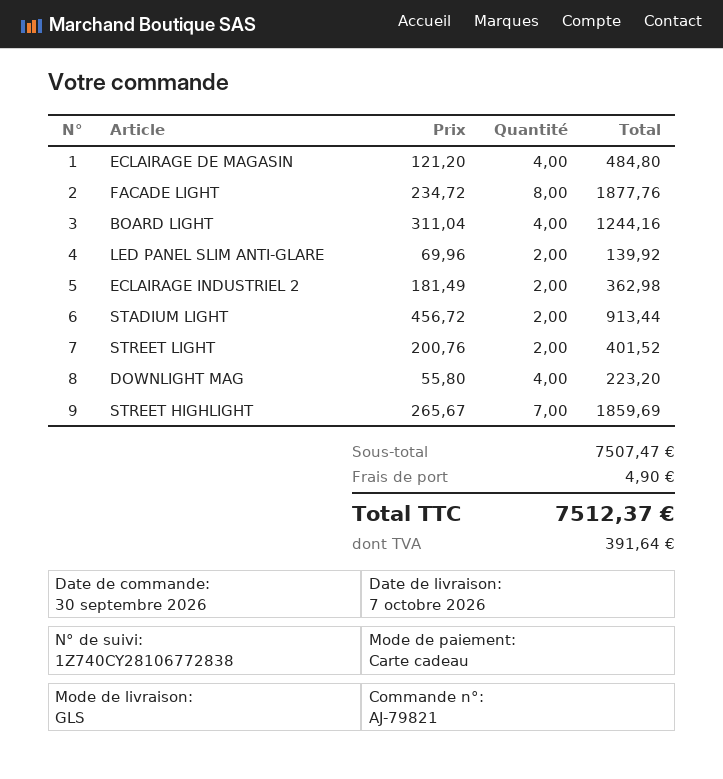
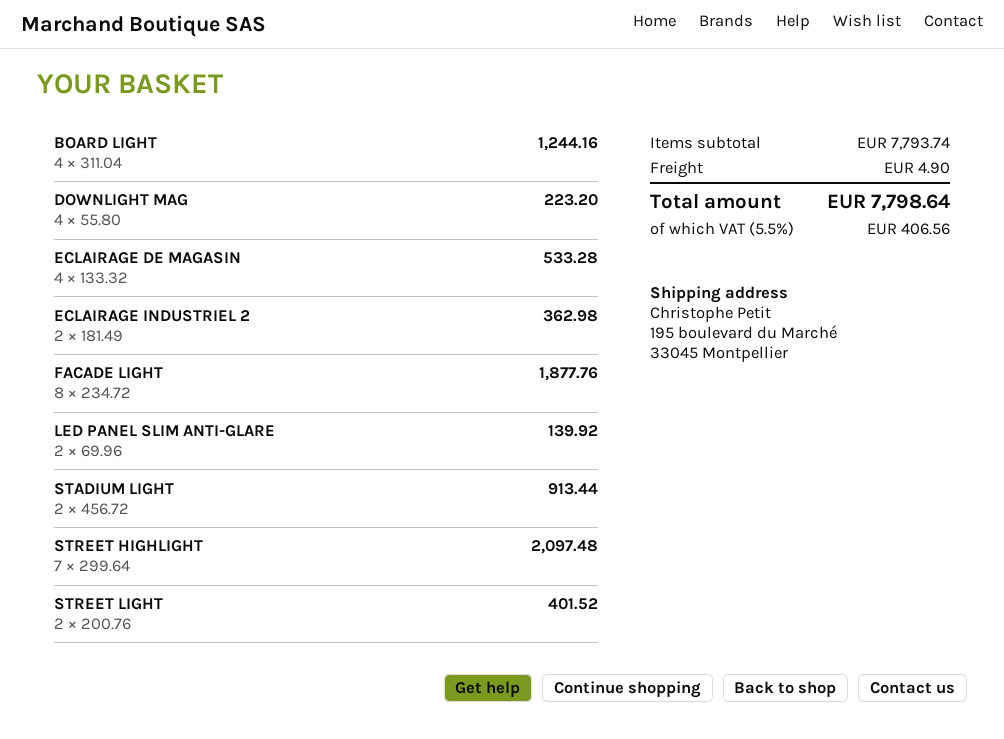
ECLAIRAGE DE MAGASIN: 4 x 121.20 = 484.80 -> 4 x 133.32 = 533.28
STREET HIGHLIGHT: 7 x 265.67 = 1859.69 -> 7 x 299.64 = 2097.48
subtotal: 7507.47 -> 7793.74
tax: 391.64 -> 406.56
total: 7512.37 -> 7798.64

